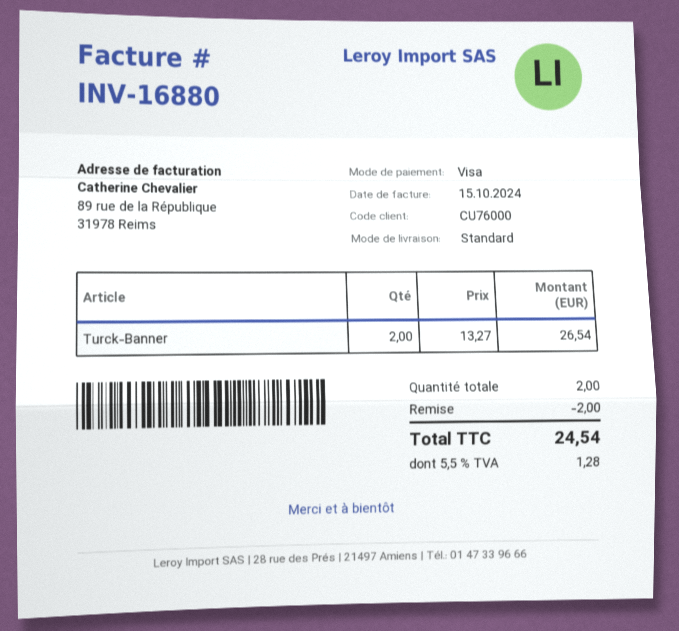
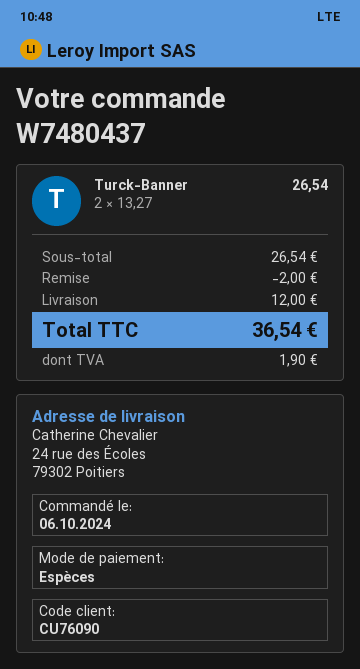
customer number: CU76000 -> CU76090
payment method: Visa -> cash
shipping: none -> 12.00
tax: 1.28 -> 1.90
total: 24.54 -> 36.54

